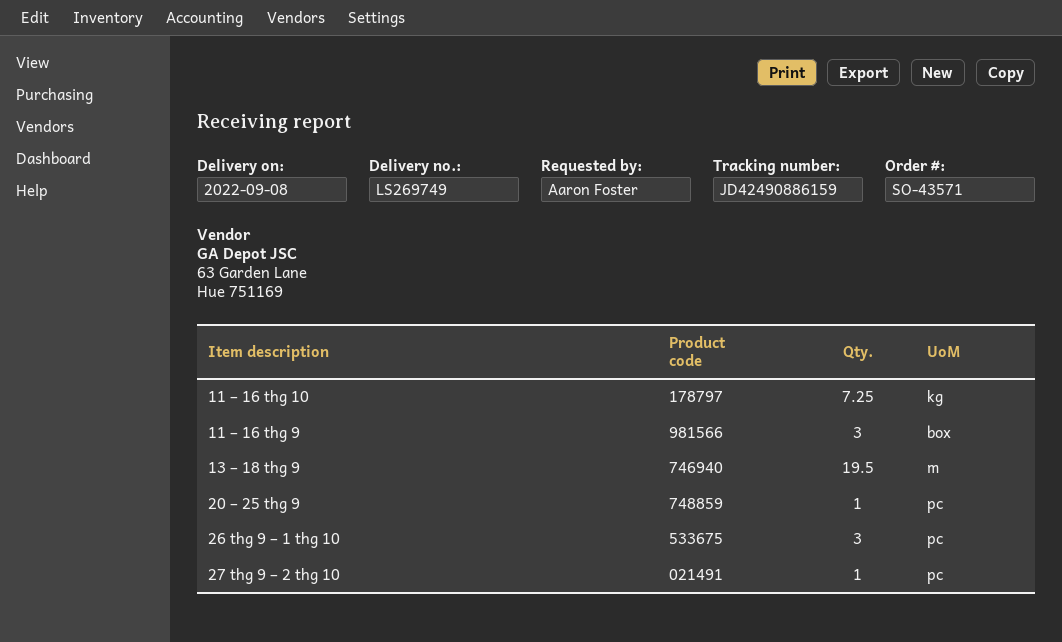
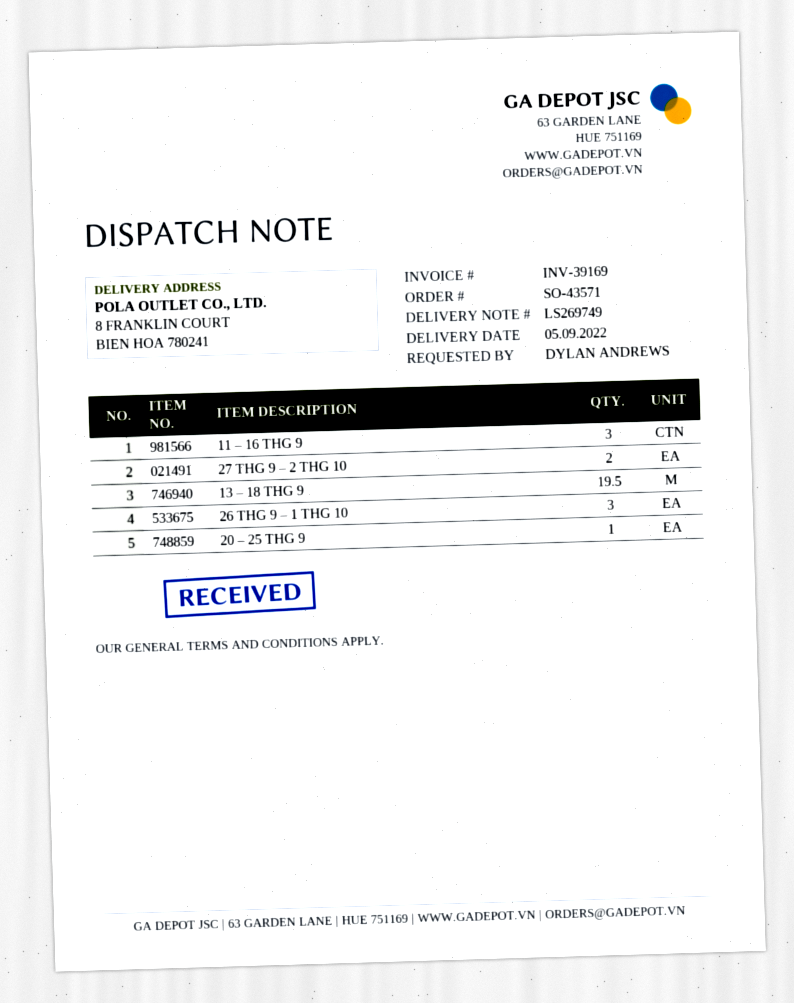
delivery date: 2022-09-08 -> 2022-09-05
ordered by: Aaron Foster -> DYLAN ANDREWS
11 – 16 thg 10: 7.25 -> none
27 thg 9 – 2 thg 10: 1 -> 2

